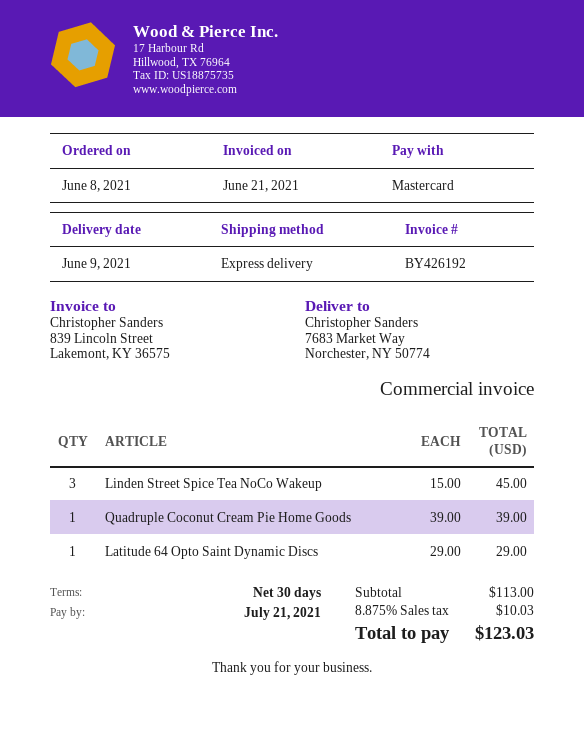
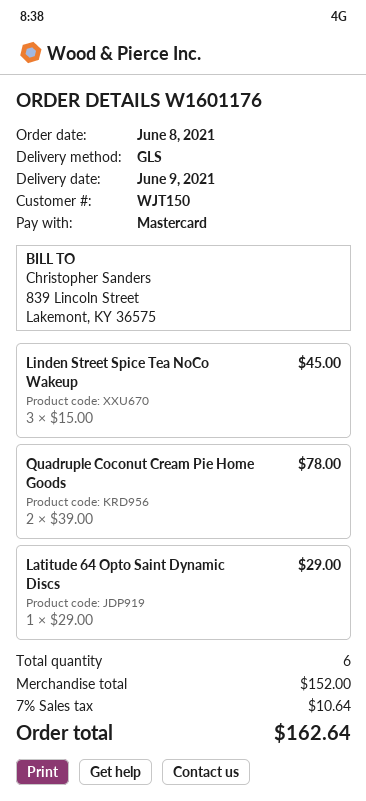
shipping method: express -> GLS
Quadruple Coconut Cream Pie Home Goods: 1 x 39.00 = 39.00 -> 2 x 39.00 = 78.00
subtotal: 113.00 -> 152.00
tax: 8.875% = 10.03 -> 7% = 10.64
total: 123.03 -> 162.64

